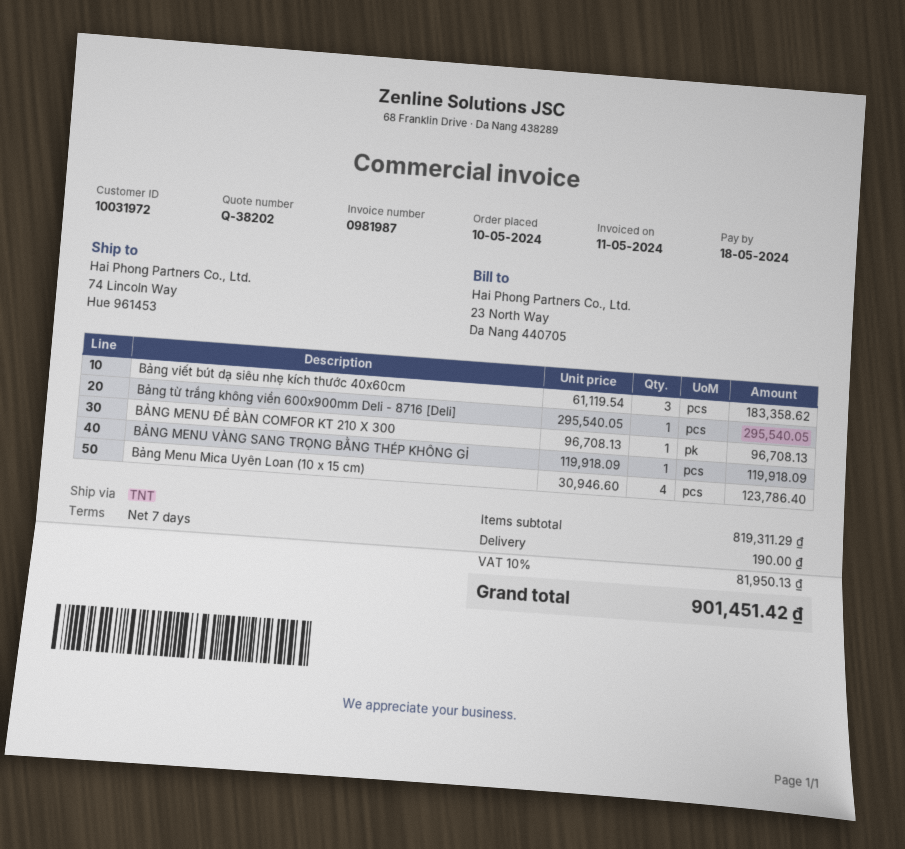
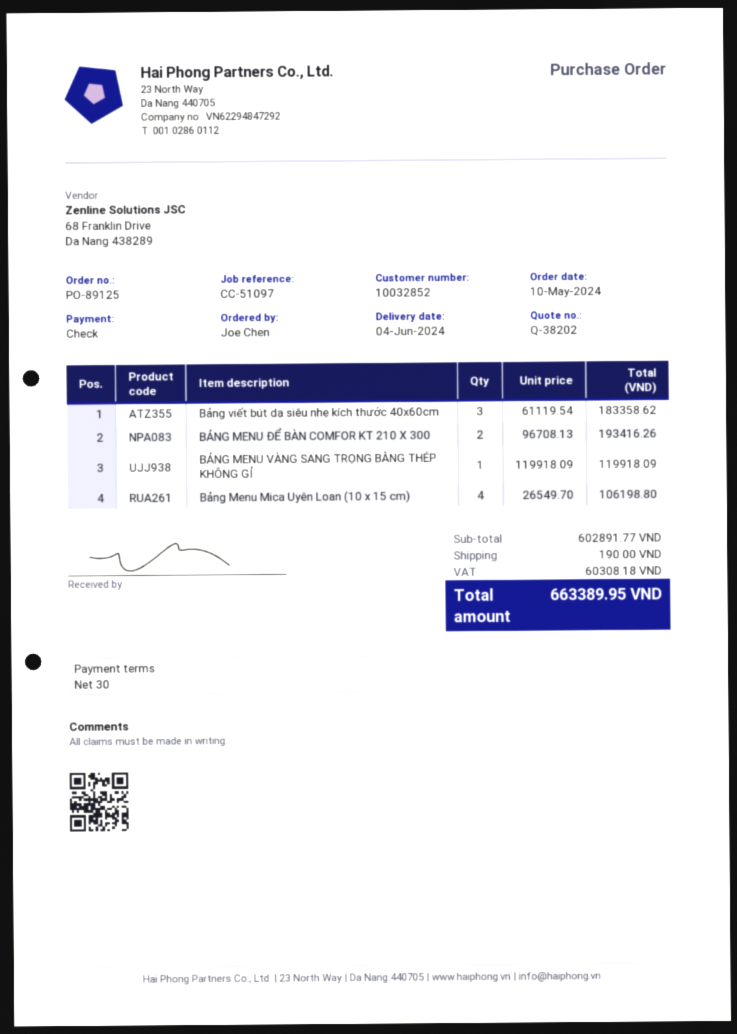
payment terms: 7 days -> 30 days
customer number: 10031972 -> 10032852
Bảng từ trắng không viền 600x900mm Deli - 8716 [Deli]: 1 x 295540.05 = 295540.05 -> none
BẢNG MENU ĐỂ BÀN COMFOR KT 210 X 300: 1 x 96708.13 = 96708.13 -> 2 x 96708.13 = 193416.26
Bảng Menu Mica Uyên Loan (10 x 15 cm): 4 x 30946.60 = 123786.40 -> 4 x 26549.70 = 106198.80
subtotal: 819311.29 -> 602891.77
tax: 81950.13 -> 60308.18
total: 901451.42 -> 663389.95

